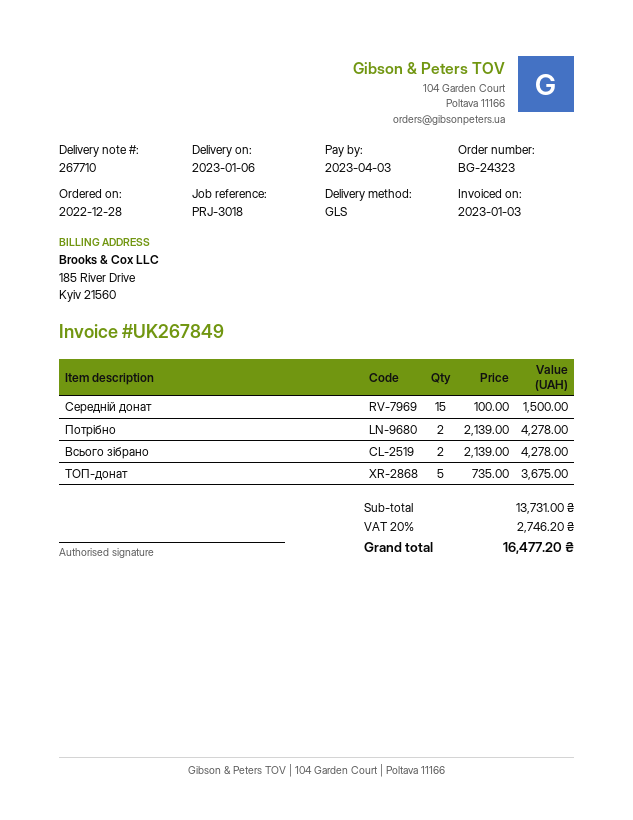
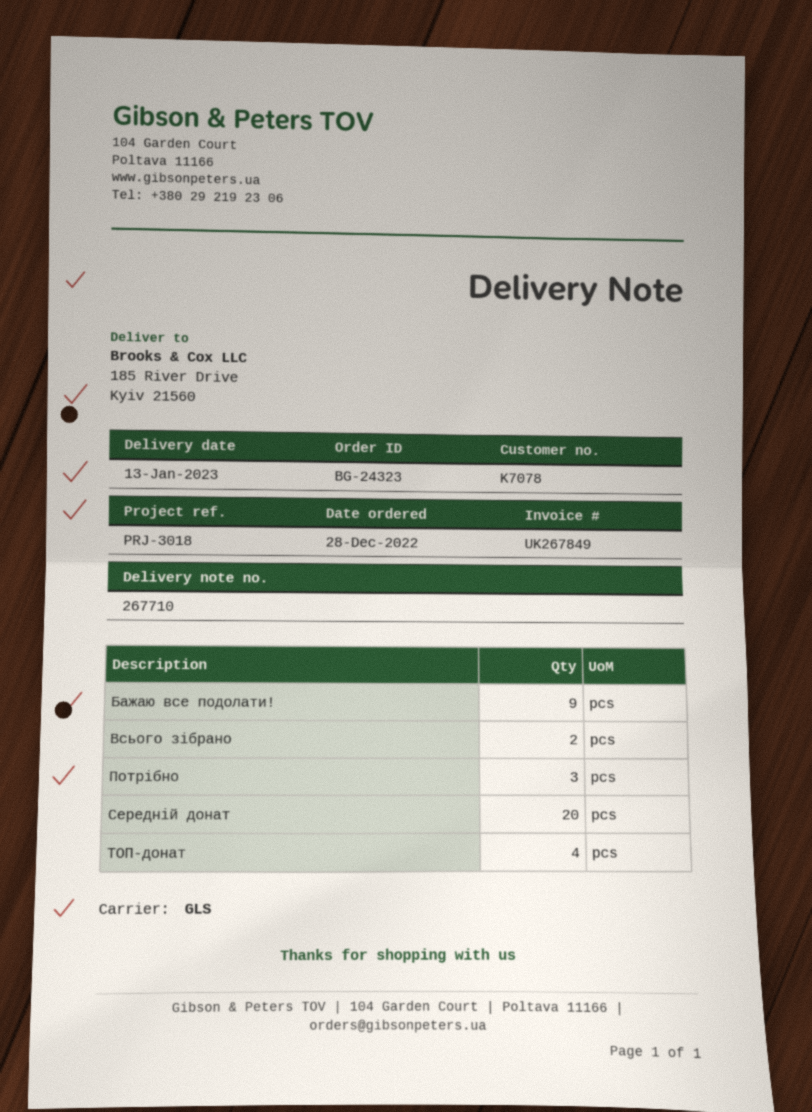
delivery date: 2023-01-06 -> 2023-01-13
Середній донат: 15 -> 20
Потрібно: 2 -> 3
ТОП-донат: 5 -> 4
Бажаю все подолати!: none -> 9

